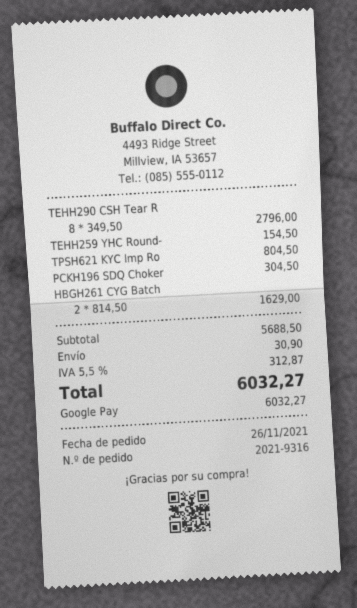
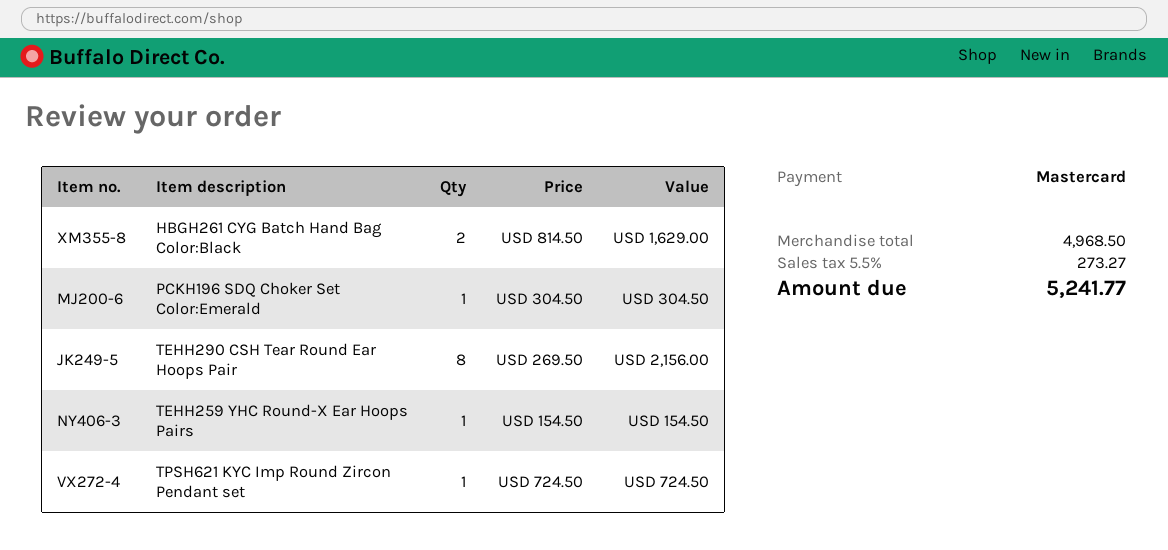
payment method: Google Pay -> Mastercard
TEHH290 CSH Tear R: 8 x 349.50 = 2796.00 -> 8 x 269.50 = 2156.00
TPSH621 KYC Imp Ro: 1 x 804.50 = 804.50 -> 1 x 724.50 = 724.50
subtotal: 5688.50 -> 4968.50
shipping: 30.90 -> none
tax: 5.5% = 312.87 -> 5.5% = 273.27
total: 6032.27 -> 5241.77

